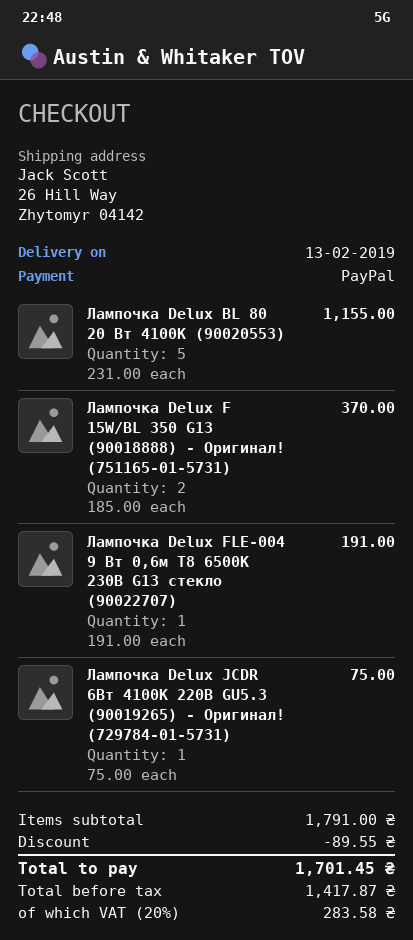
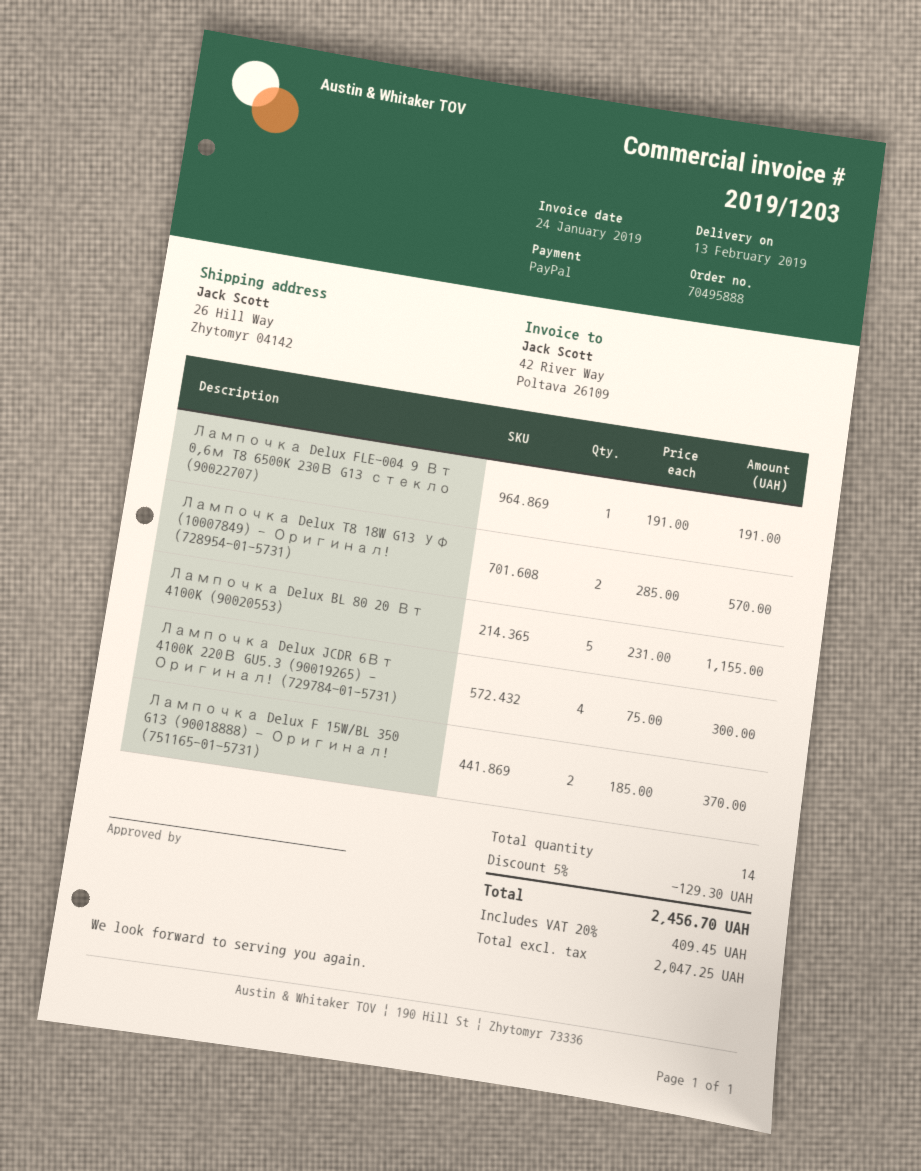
Лампочка Delux JCDR 6Вт 4100K 220В GU5.3 (90019265) - Оригинал! (729784-01-5731): 1 x 75.00 = 75.00 -> 4 x 75.00 = 300.00
Лампочка Delux T8 18W G13 УФ (10007849) - Оригинал! (728954-01-5731): none -> 2 x 285.00 = 570.00
discount: 89.55 -> 129.30
net: 1417.87 -> 2047.25
tax: 20% = 283.58 -> 20% = 409.45
total: 1701.45 -> 2456.70

